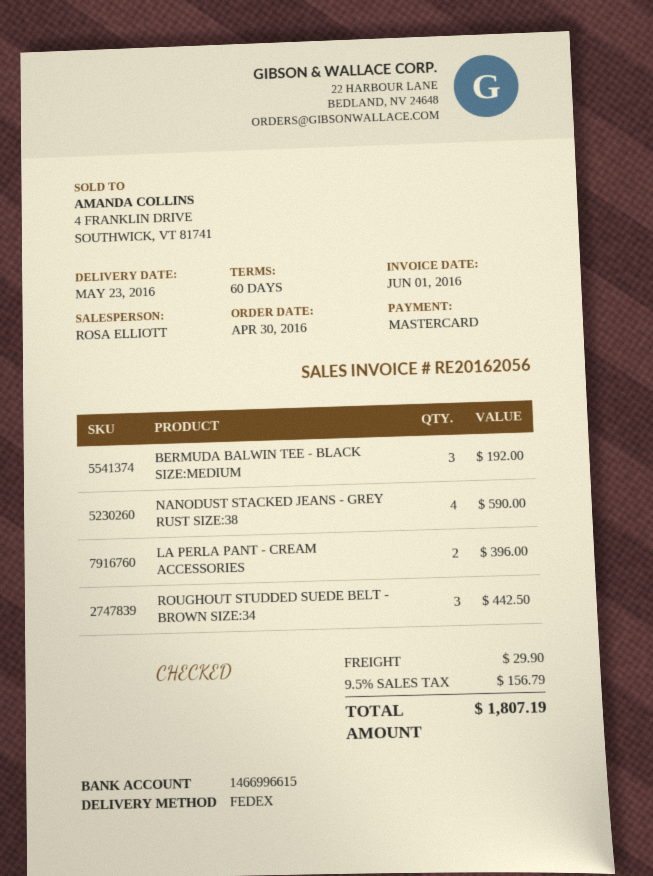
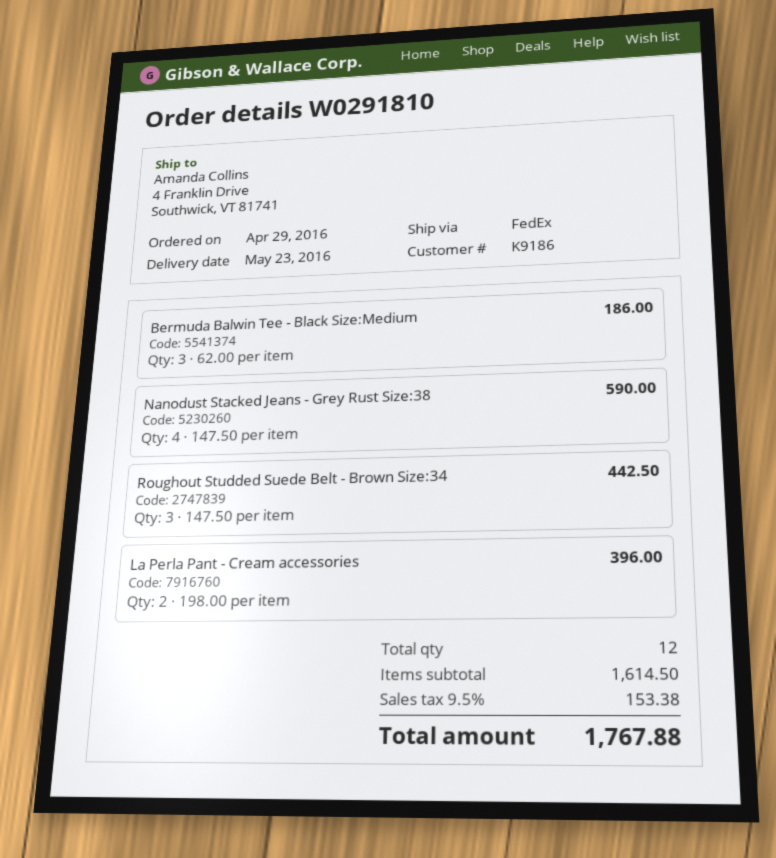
order date: 2016-04-30 -> 2016-04-29
BERMUDA BALWIN TEE - BLACK SIZE:MEDIUM: 3 for 192.00 -> 3 for 186.00
shipping: 29.90 -> none
tax: 9.5% = 156.79 -> 9.5% = 153.38
total: 1807.19 -> 1767.88

